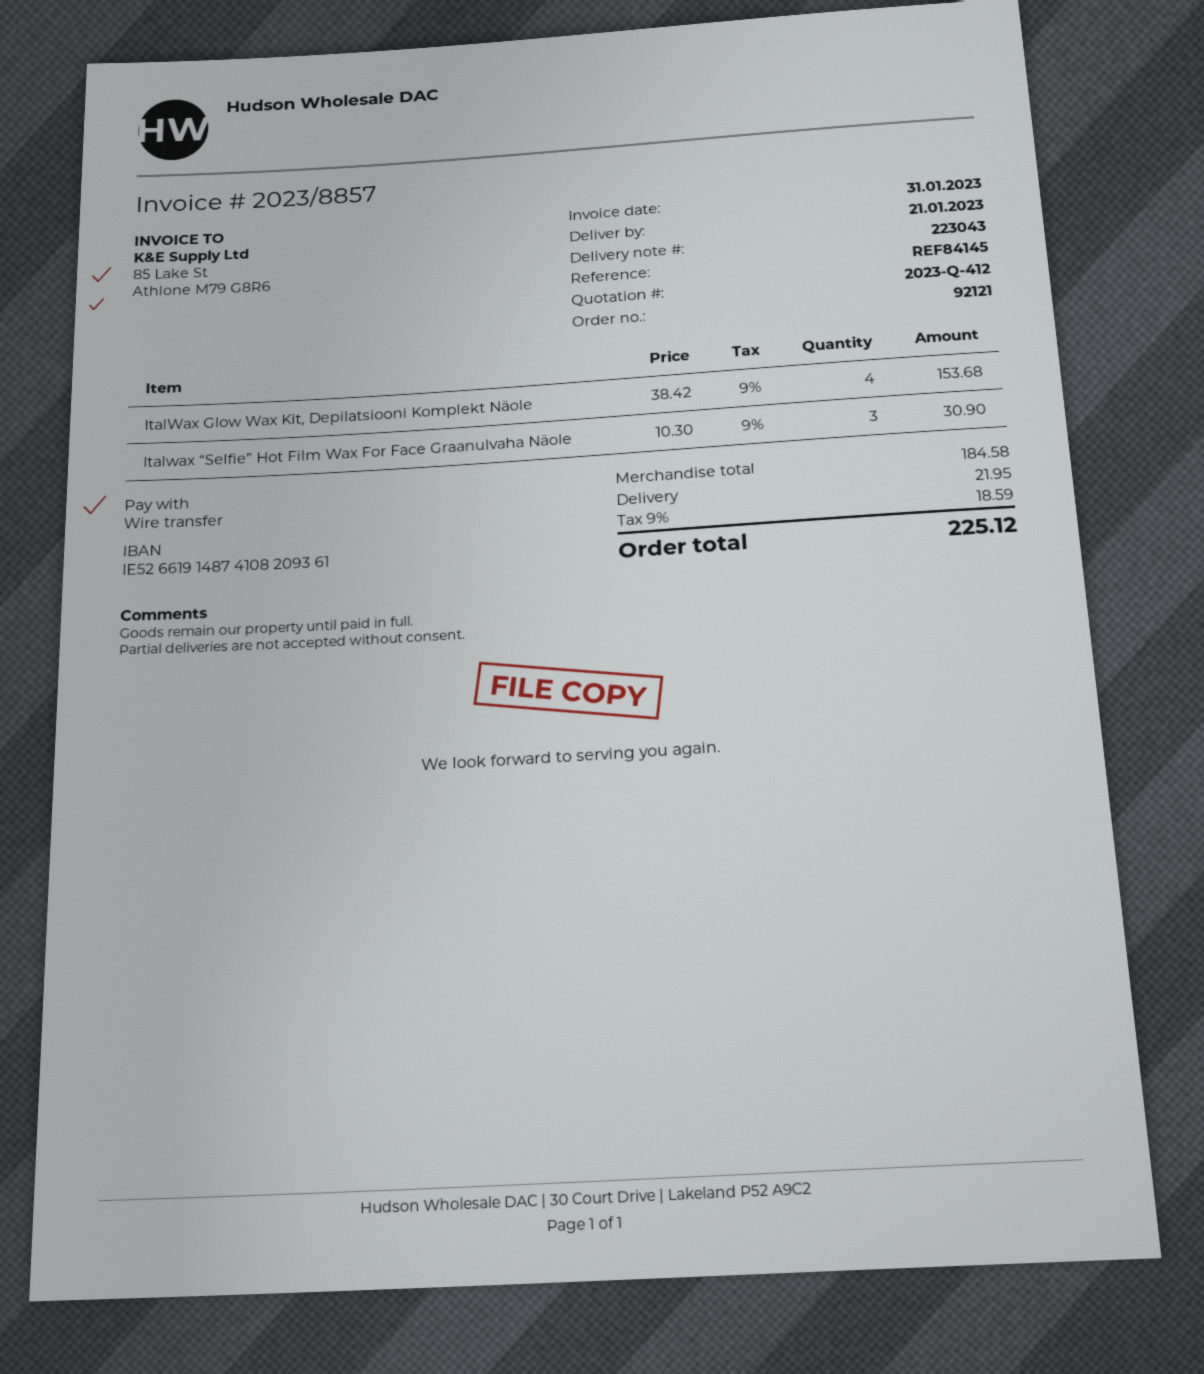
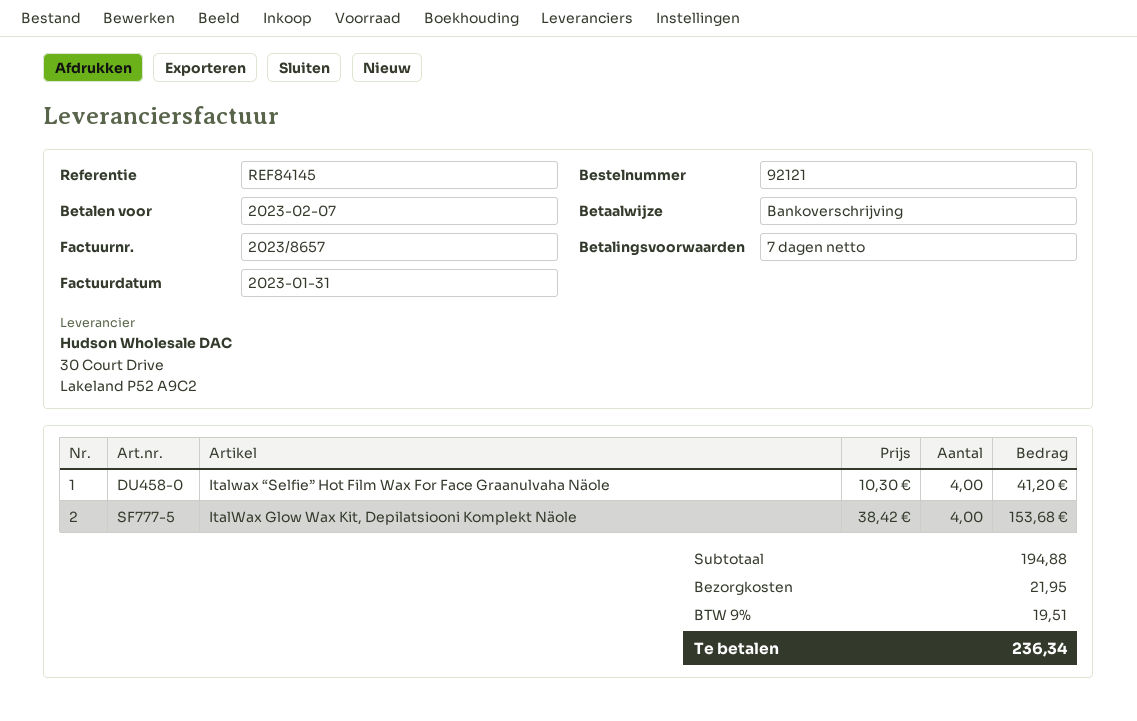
invoice number: 2023/8857 -> 2023/8657
Italwax “Selfie” Hot Film Wax For Face Graanulvaha Näole: 3 x 10.30 = 30.90 -> 4 x 10.30 = 41.20
subtotal: 184.58 -> 194.88
tax: 9% = 18.59 -> 9% = 19.51
total: 225.12 -> 236.34

